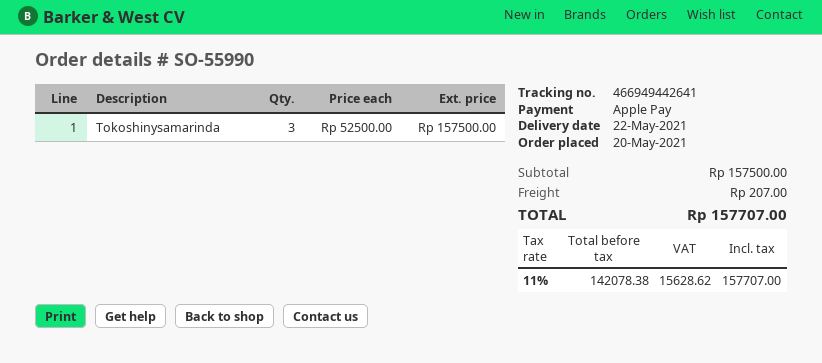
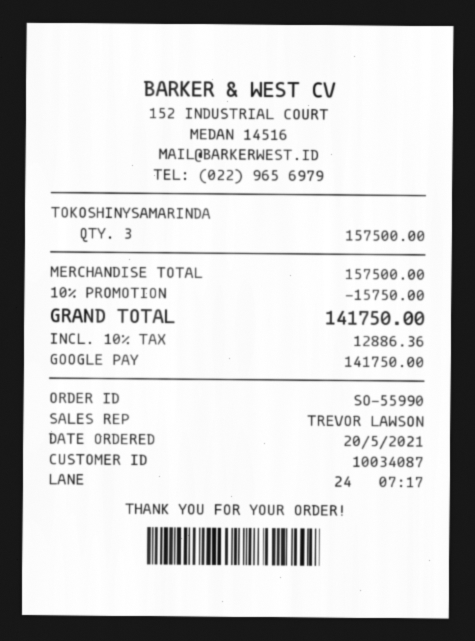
payment method: Apple Pay -> Google Pay
discount: none -> 10% = 15750.00
shipping: 207.00 -> none
tax: 11% = 15628.62 -> 10% = 12886.36
total: 157707.00 -> 141750.00

